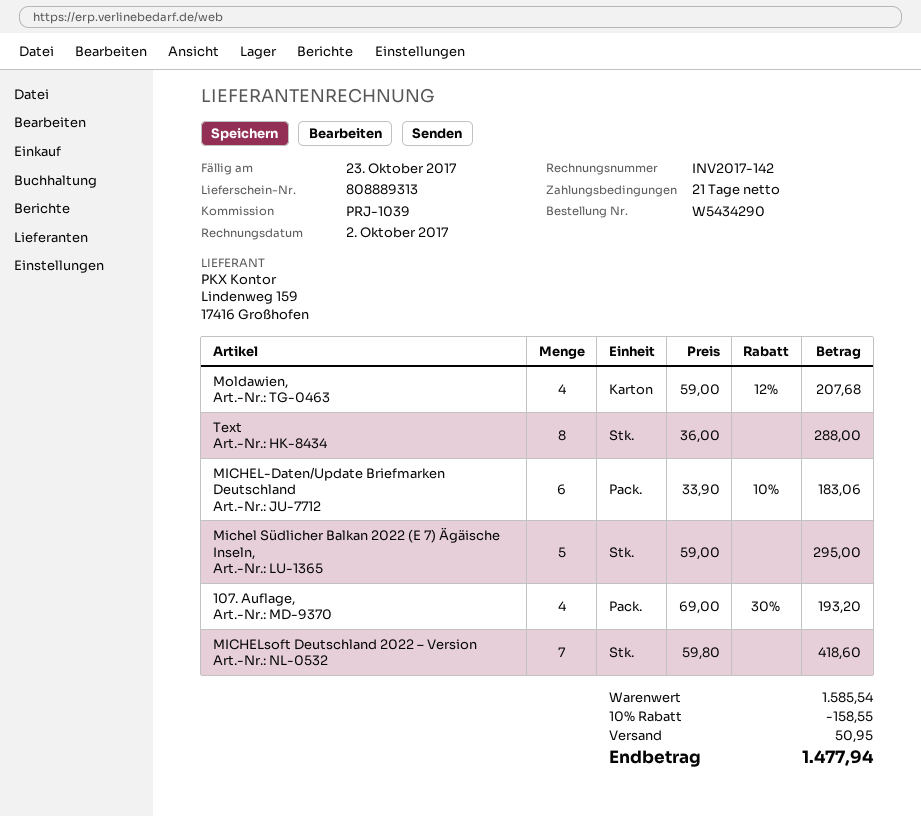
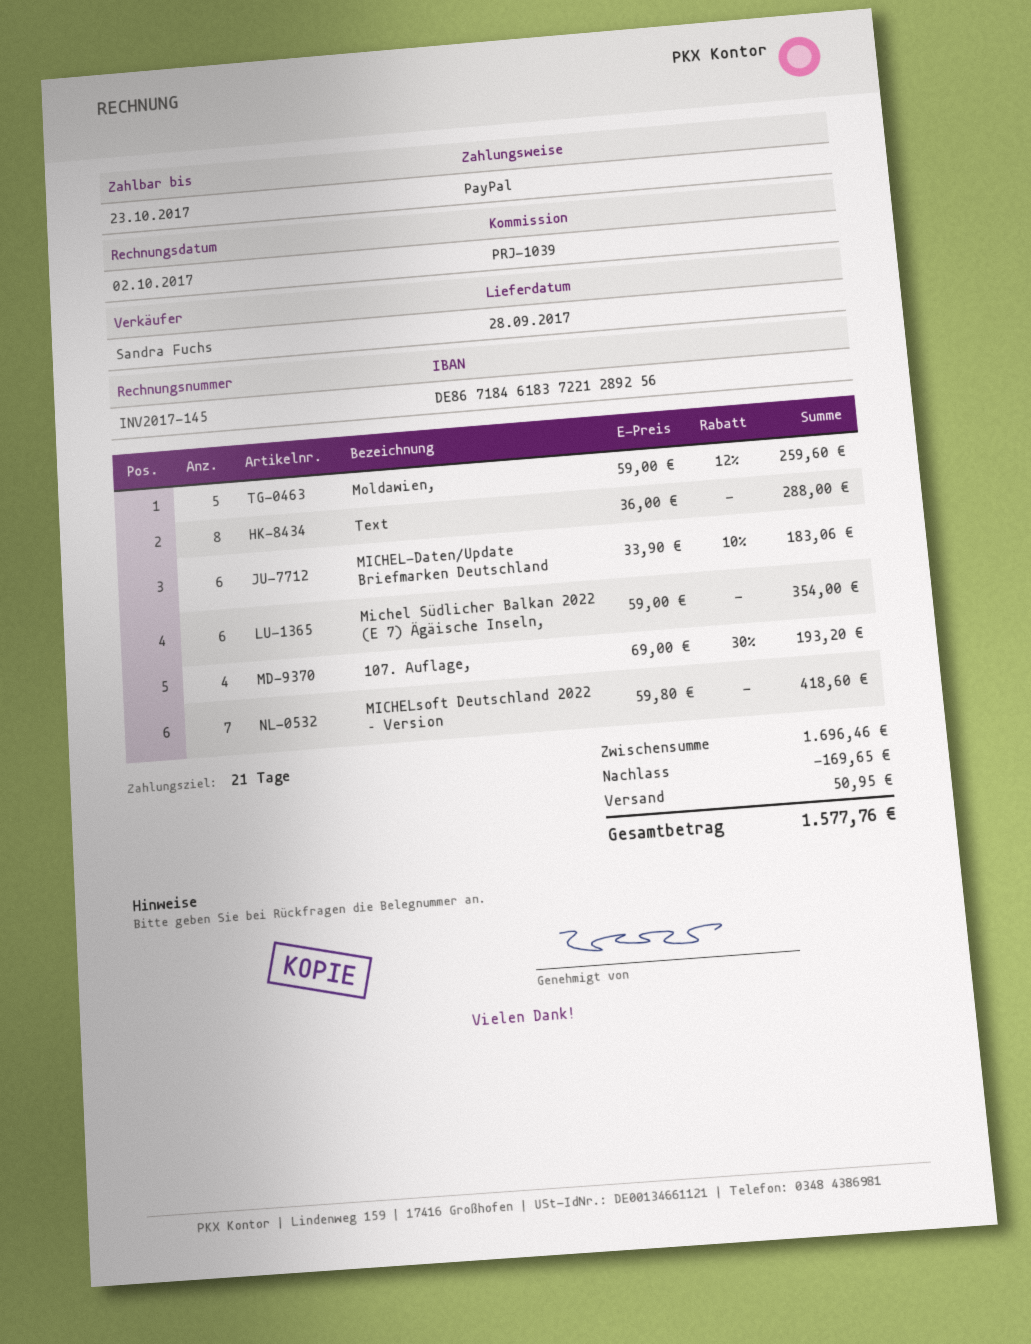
invoice number: INV2017-142 -> INV2017-145
Moldawien,: 4 x 59.00 - 12% = 207.68 -> 5 x 59.00 - 12% = 259.60
Michel Südlicher Balkan 2022 (E 7) Ägäische Inseln,: 5 x 59.00 = 295.00 -> 6 x 59.00 = 354.00
subtotal: 1585.54 -> 1696.46
discount: 158.55 -> 169.65
total: 1477.94 -> 1577.76

